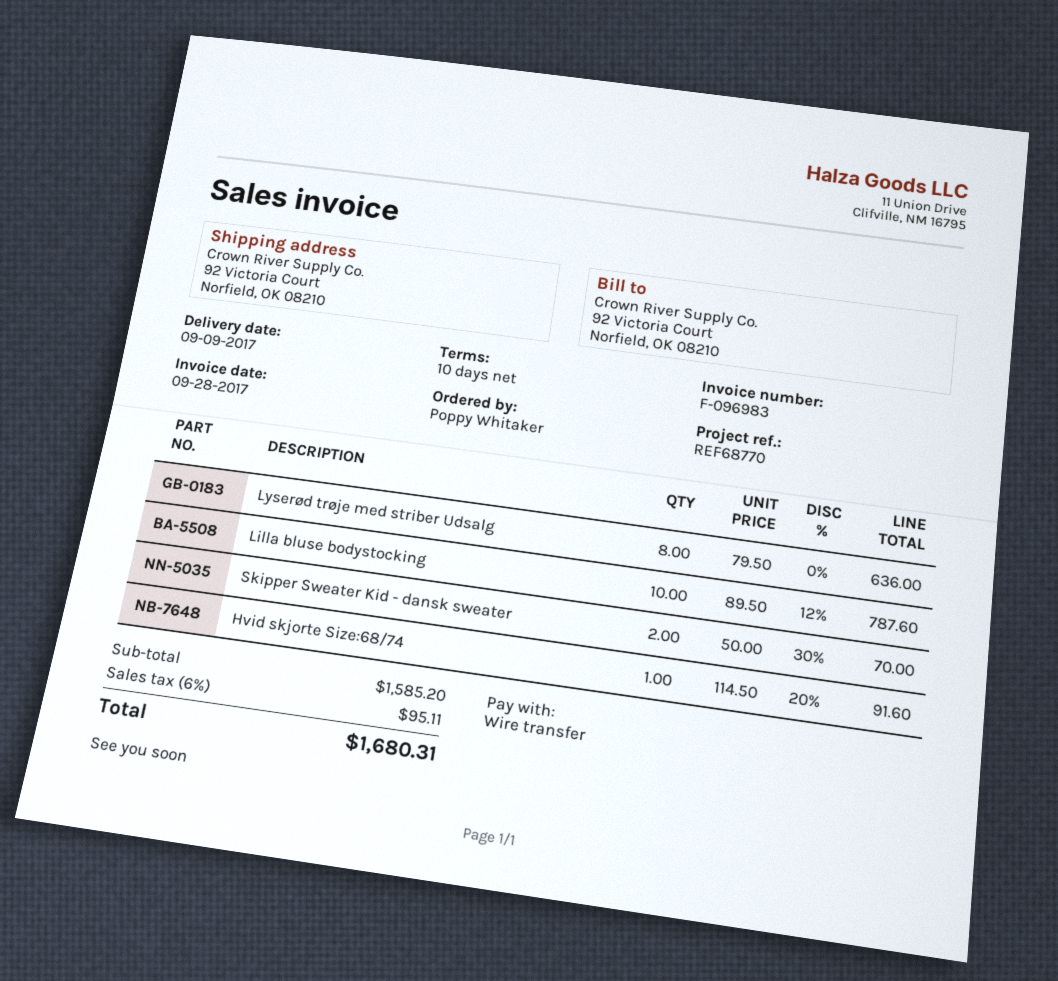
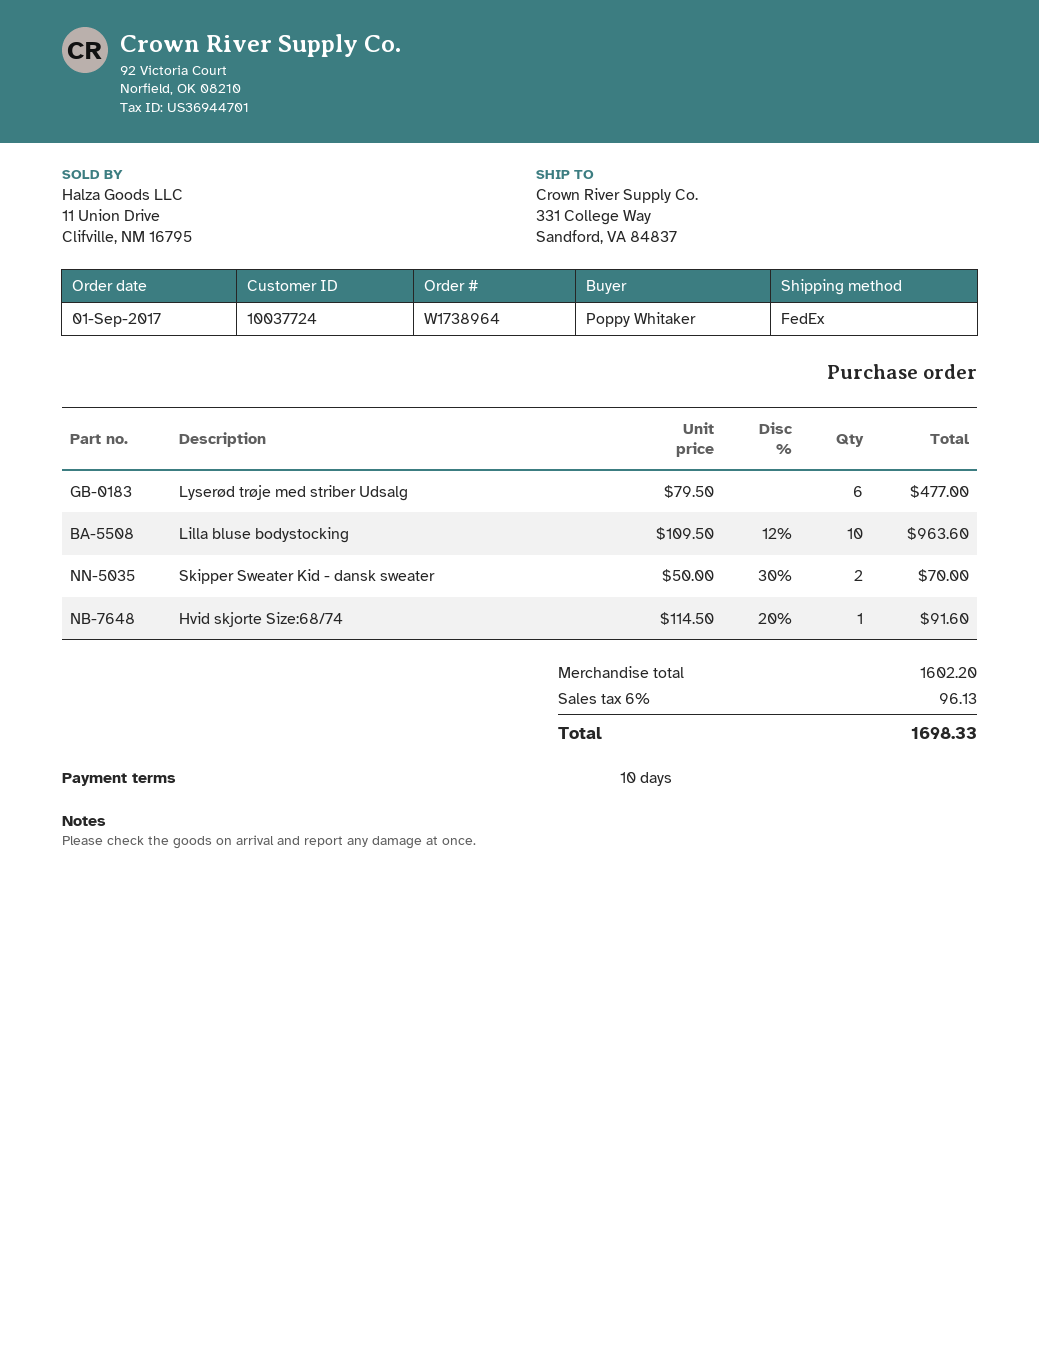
ship to: 92 Victoria Court, Norfield, OK 08210 -> 331 College Way, Sandford, VA 84837
Lyserød trøje med striber Udsalg: 8 x 79.50 = 636.00 -> 6 x 79.50 = 477.00
Lilla bluse bodystocking: 10 x 89.50 - 12% = 787.60 -> 10 x 109.50 - 12% = 963.60
subtotal: 1585.20 -> 1602.20
tax: 6% = 95.11 -> 6% = 96.13
total: 1680.31 -> 1698.33

